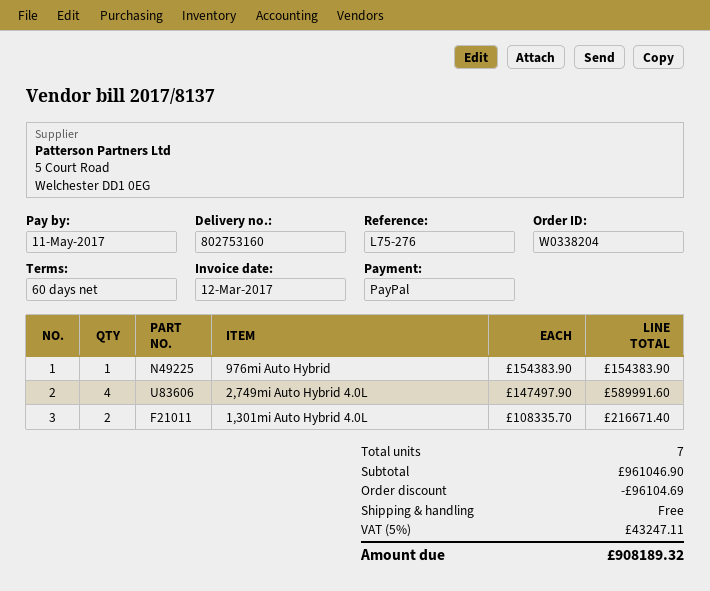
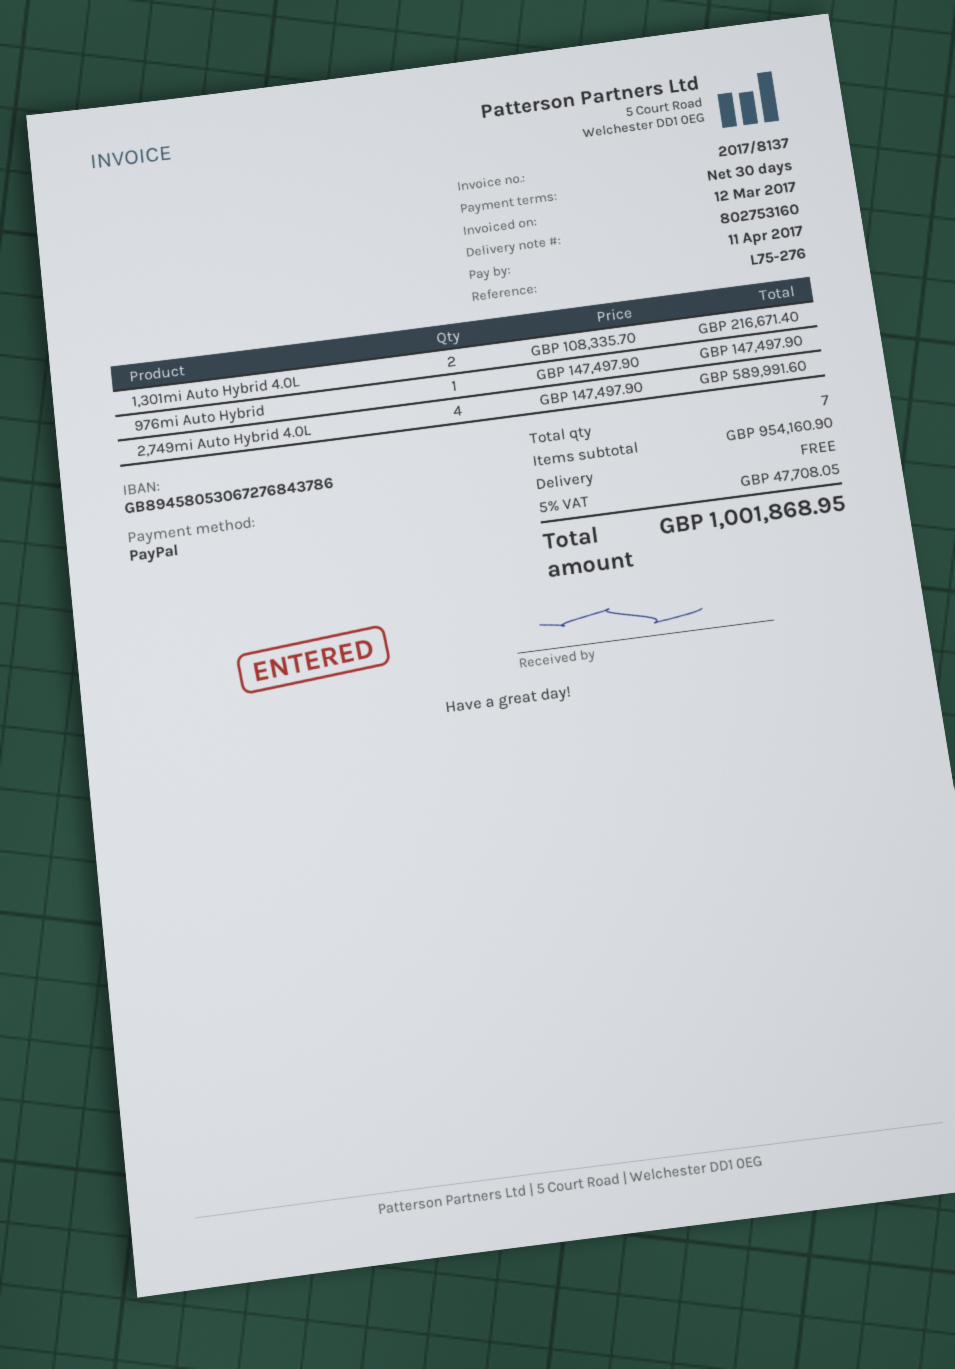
payment terms: 60 days -> 30 days
due date: 2017-05-11 -> 2017-04-11
976mi Auto Hybrid: 1 x 154383.90 = 154383.90 -> 1 x 147497.90 = 147497.90
subtotal: 961046.90 -> 954160.90
discount: 96104.69 -> none
tax: 5% = 43247.11 -> 5% = 47708.05
total: 908189.32 -> 1001868.95

